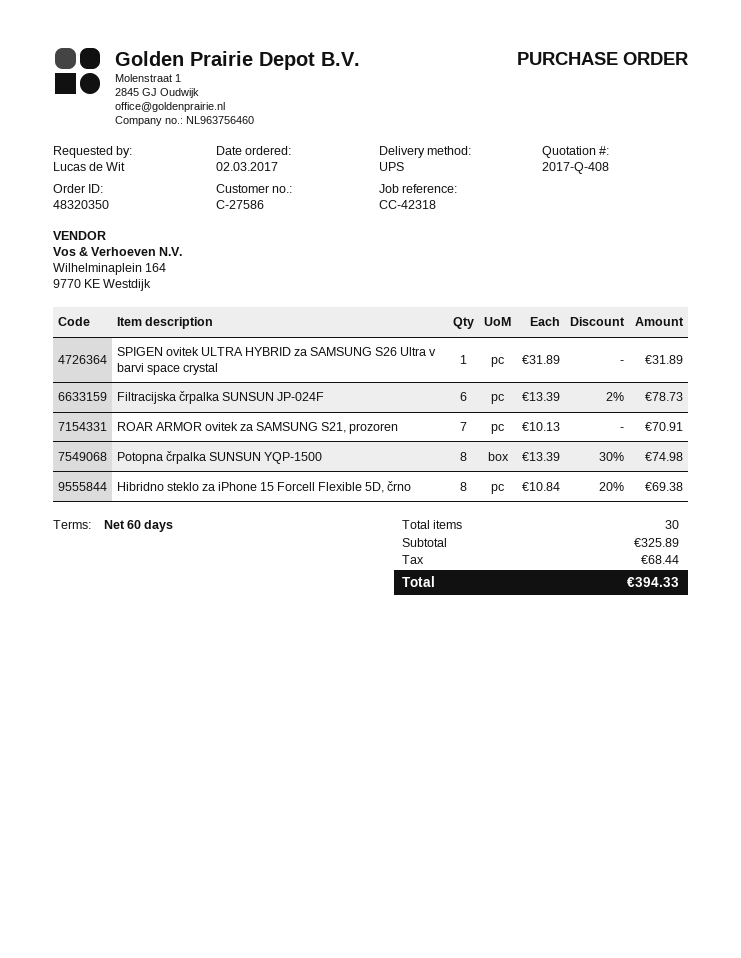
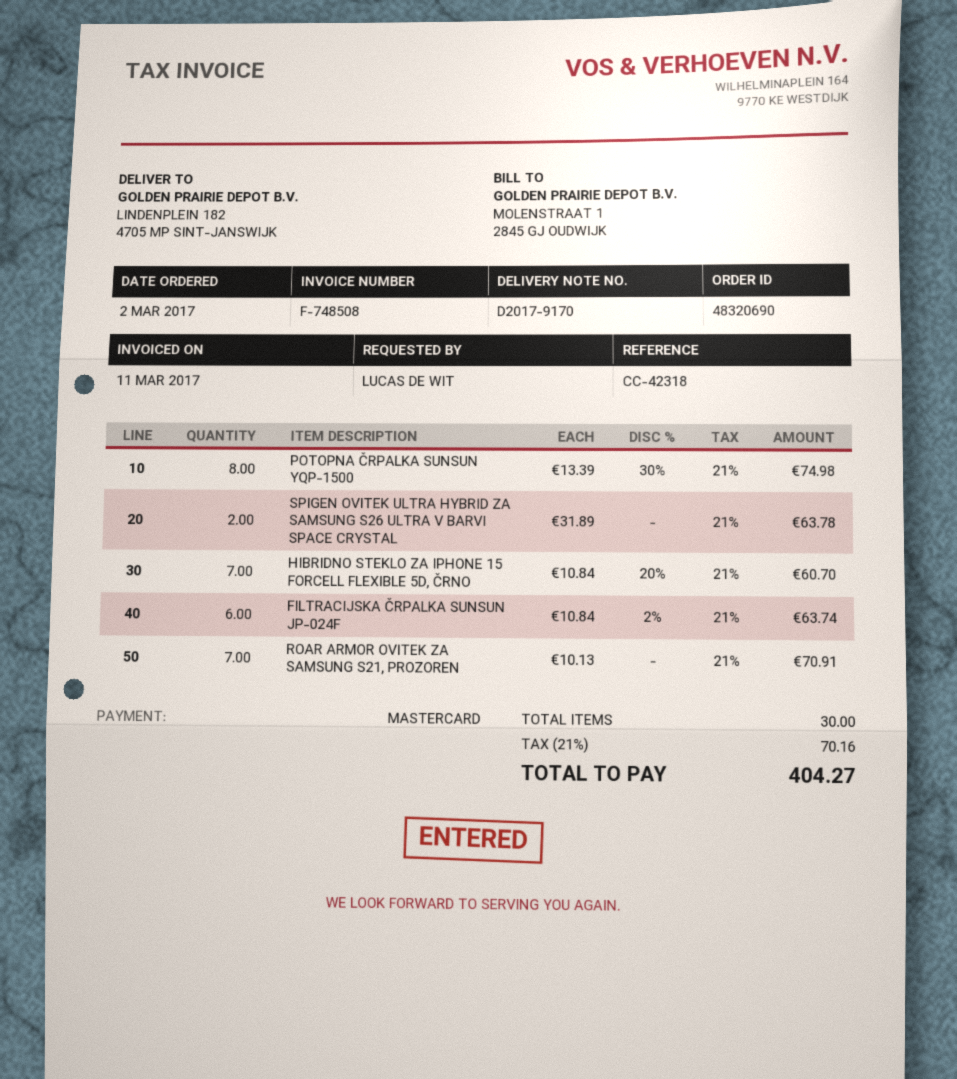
order number: 48320350 -> 48320690
SPIGEN ovitek ULTRA HYBRID za SAMSUNG S26 Ultra v barvi space crystal: 1 x 31.89 = 31.89 -> 2 x 31.89 = 63.78
Filtracijska črpalka SUNSUN JP-024F: 6 x 13.39 - 2% = 78.73 -> 6 x 10.84 - 2% = 63.74
Hibridno steklo za iPhone 15 Forcell Flexible 5D, črno: 8 x 10.84 - 20% = 69.38 -> 7 x 10.84 - 20% = 60.70
tax: 68.44 -> 70.16
total: 394.33 -> 404.27

